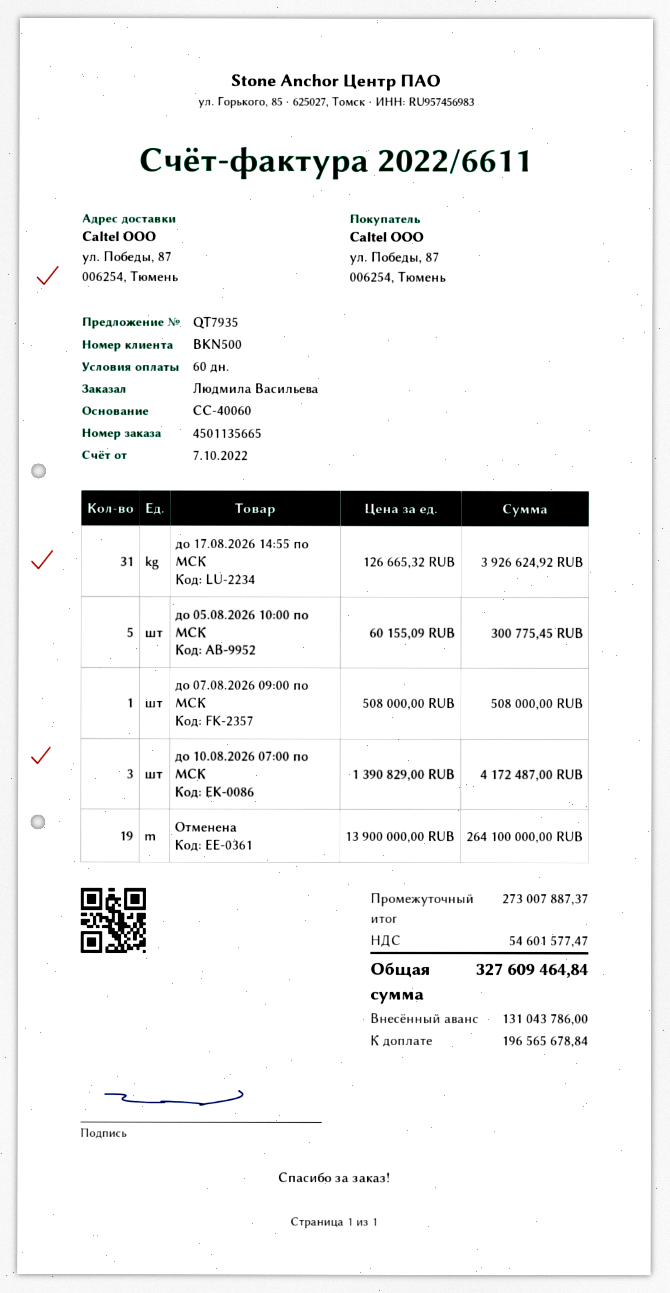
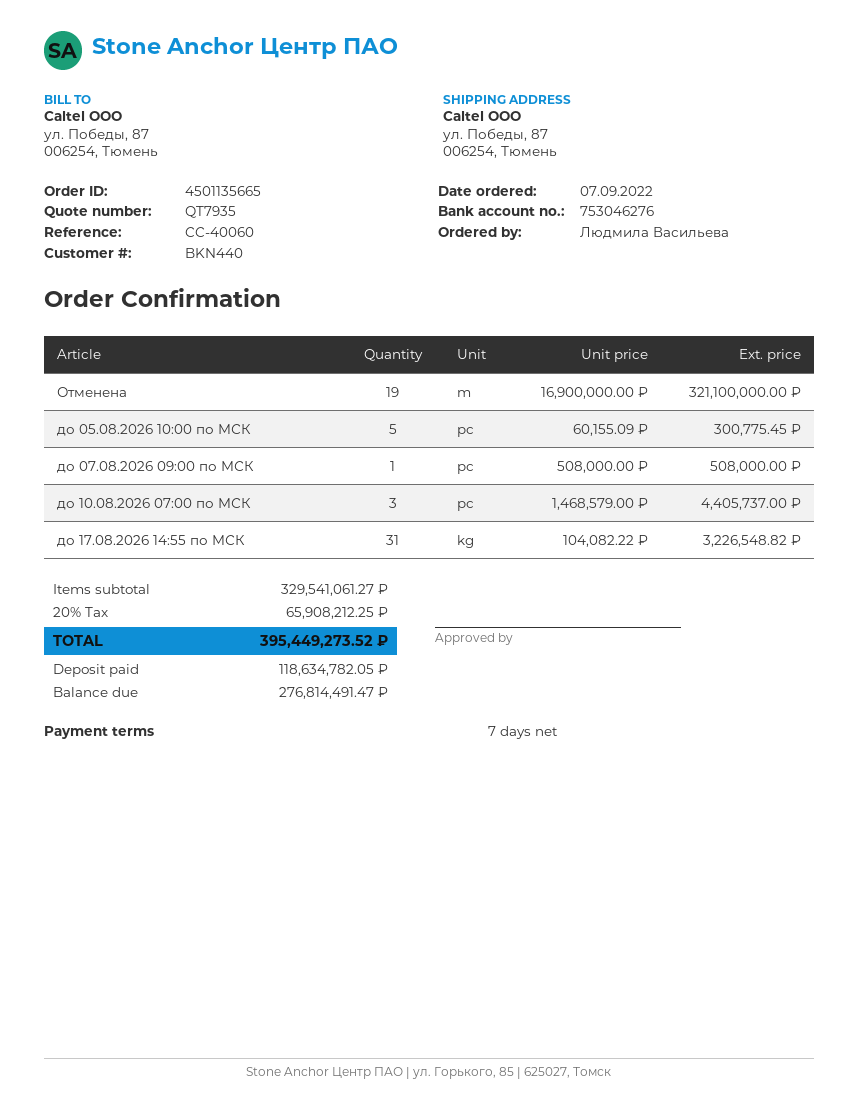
payment terms: 60 days -> 7 days
customer number: BKN500 -> BKN440
до 17.08.2026 14:55 по МСК: 31 x 126665.32 = 3926624.92 -> 31 x 104082.22 = 3226548.82
до 10.08.2026 07:00 по МСК: 3 x 1390829.00 = 4172487.00 -> 3 x 1468579.00 = 4405737.00
Отменена: 19 x 13900000.00 = 264100000.00 -> 19 x 16900000.00 = 321100000.00
subtotal: 273007887.37 -> 329541061.27
tax: 54601577.47 -> 65908212.25
total: 327609464.84 -> 395449273.52
deposit: 131043786.00 -> 118634782.05
balance: 196565678.84 -> 276814491.47

